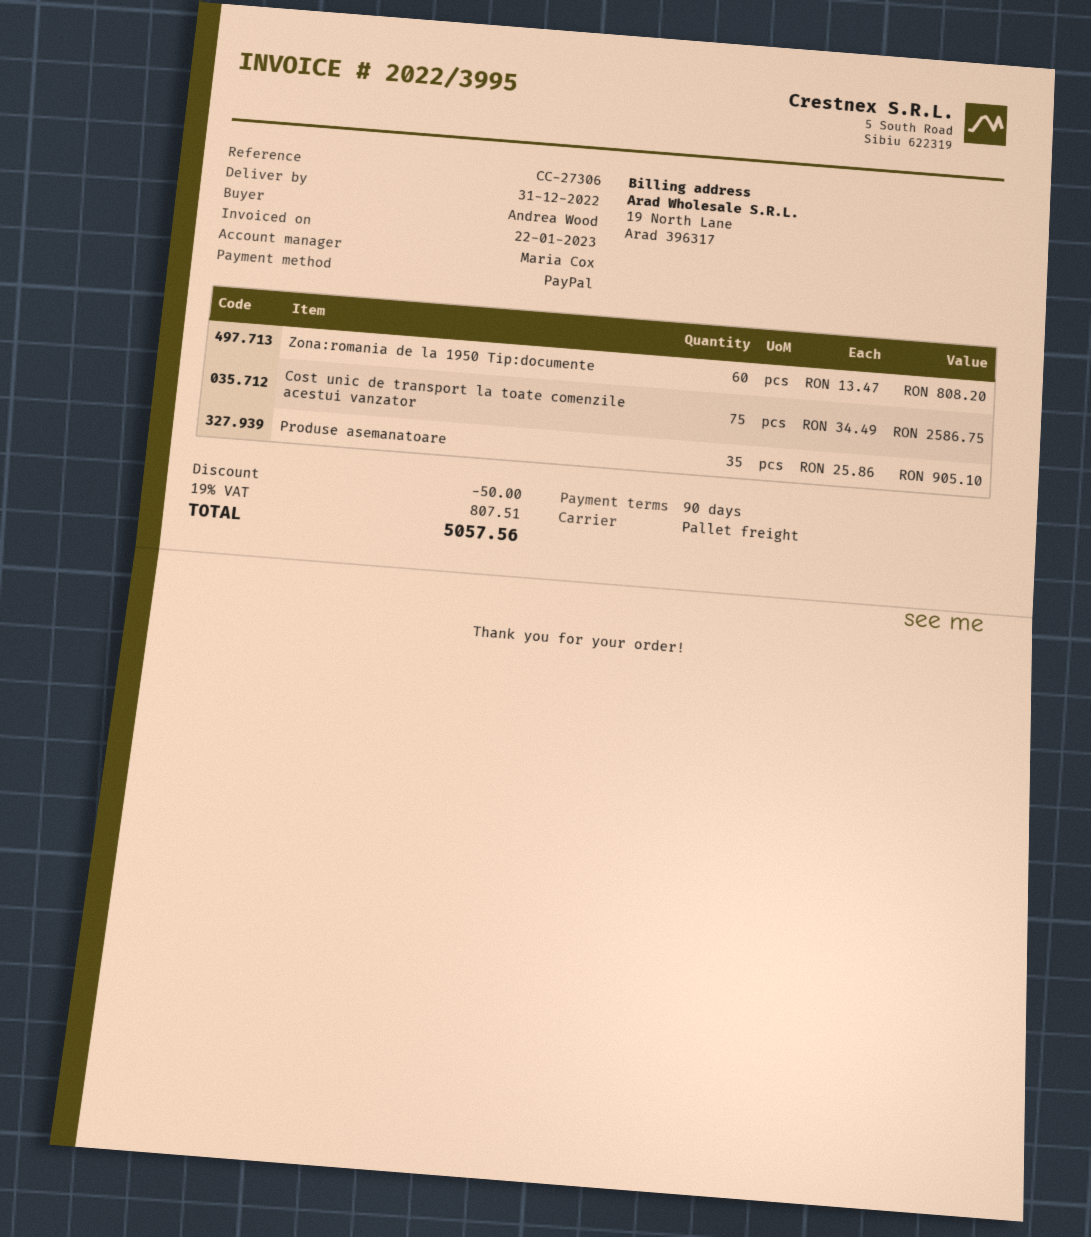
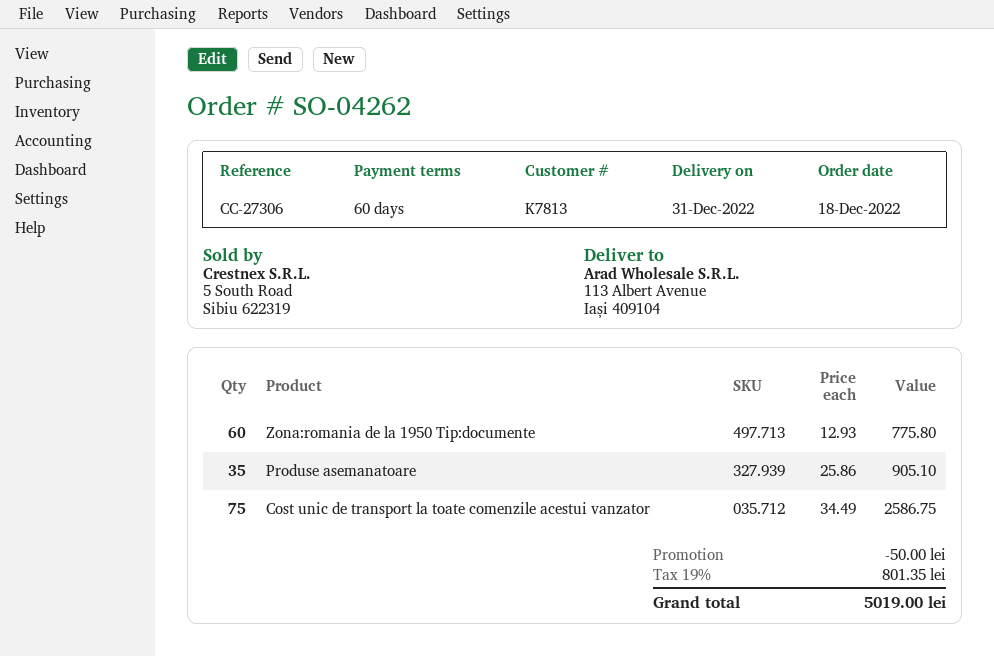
payment terms: 90 days -> 60 days
Zona:romania de la 1950 Tip:documente: 60 x 13.47 = 808.20 -> 60 x 12.93 = 775.80
tax: 19% = 807.51 -> 19% = 801.35
total: 5057.56 -> 5019.00

